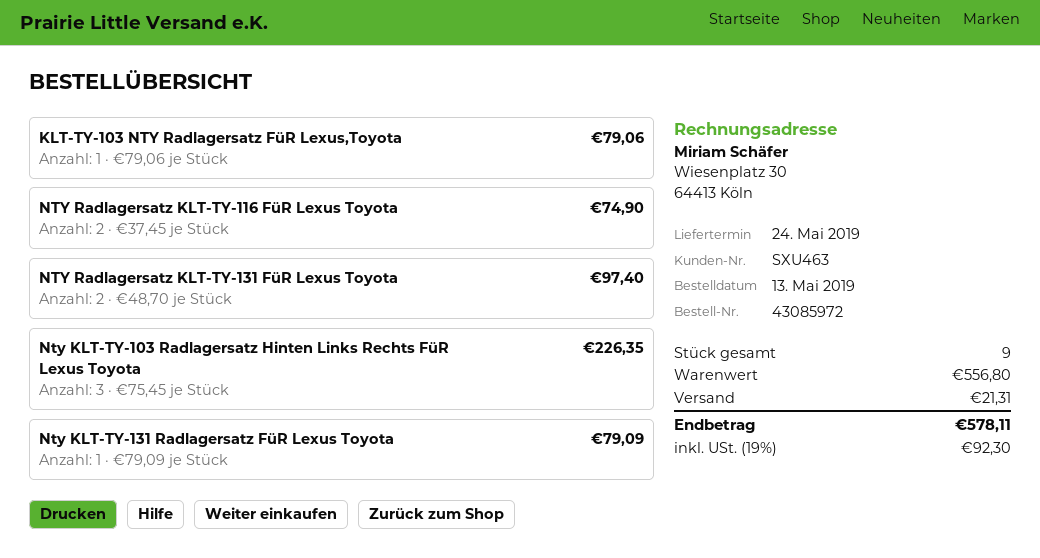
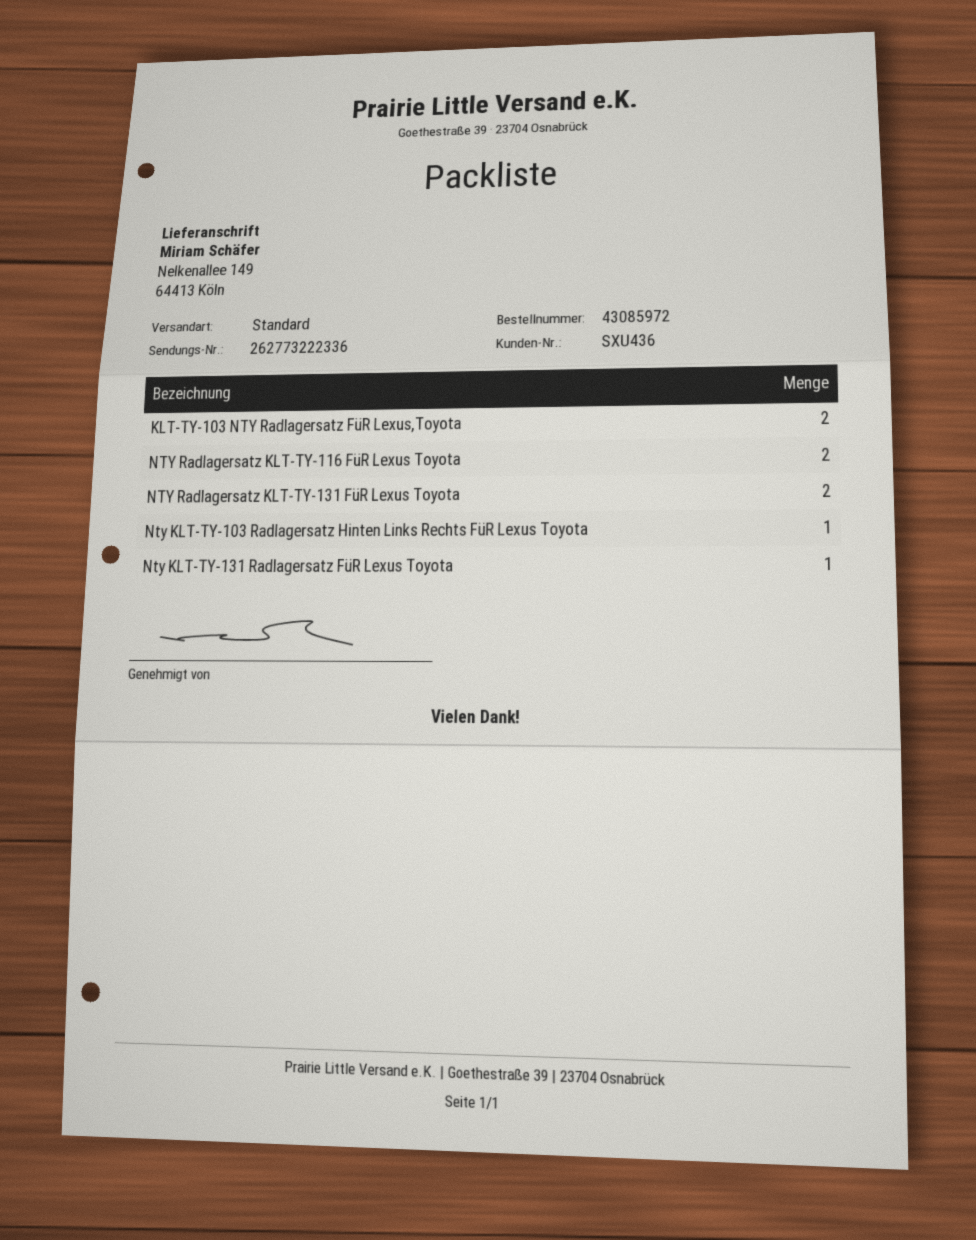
customer number: SXU463 -> SXU436
KLT-TY-103 NTY Radlagersatz FüR Lexus,Toyota: 1 -> 2
Nty KLT-TY-103 Radlagersatz Hinten Links Rechts FüR Lexus Toyota: 3 -> 1

